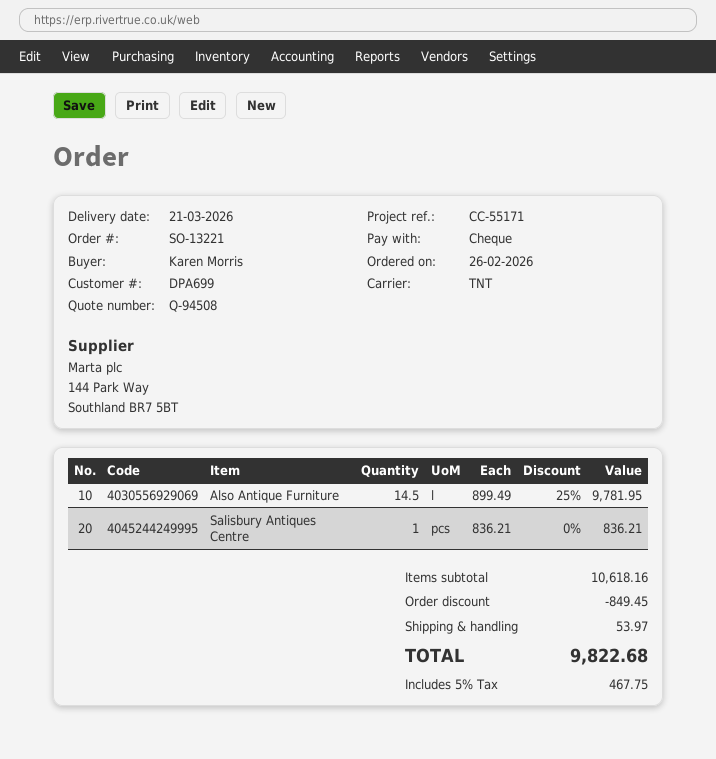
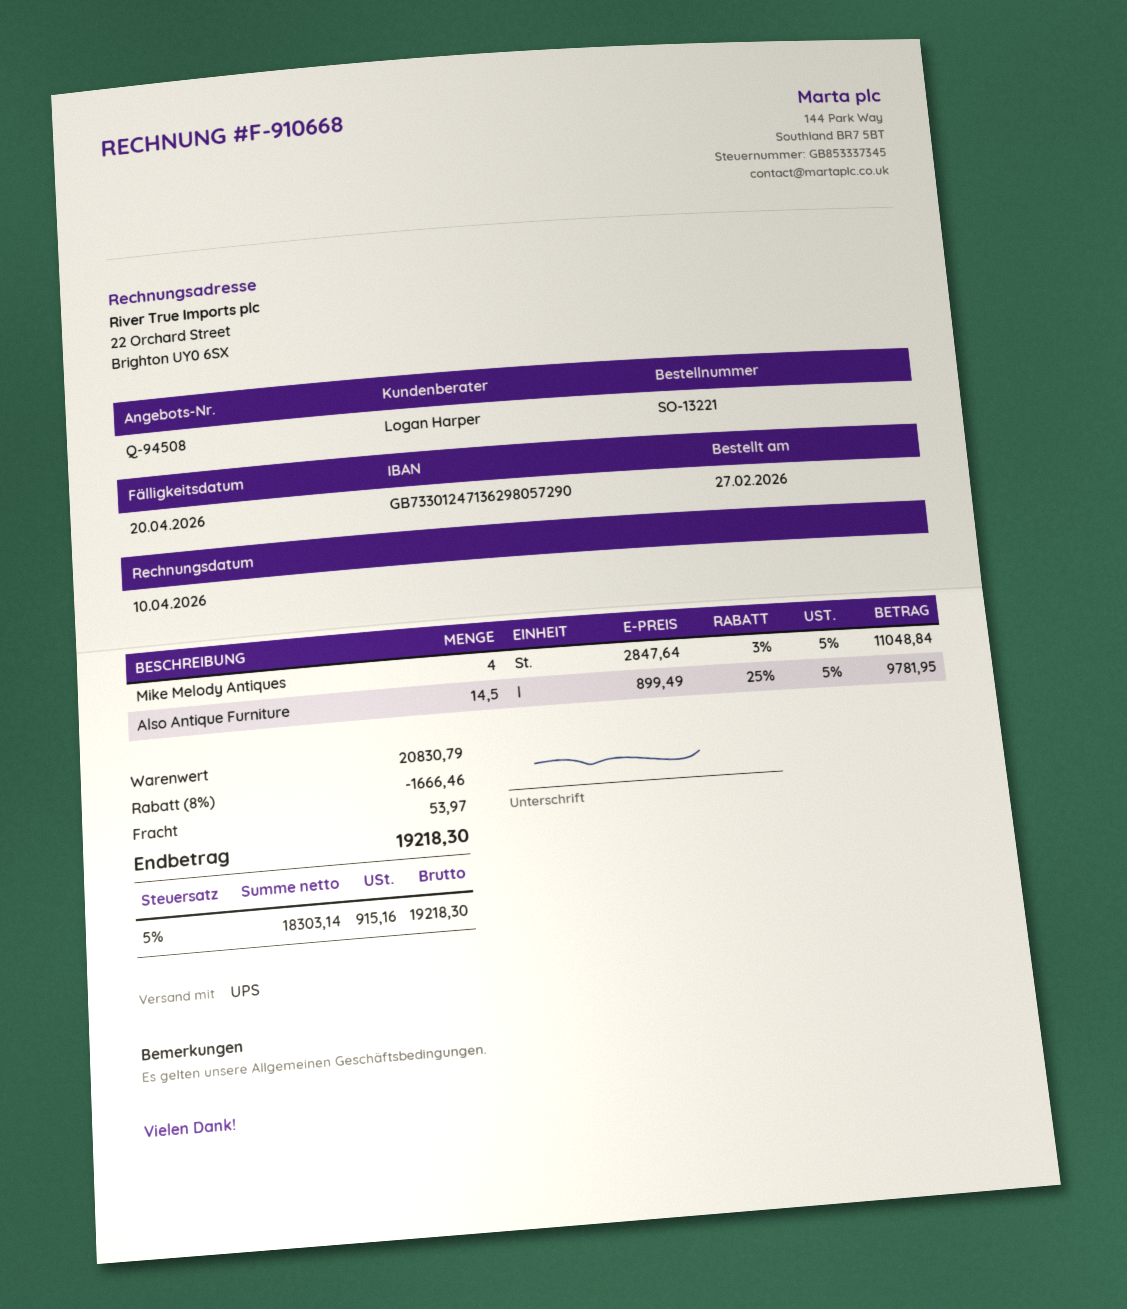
order date: 2026-02-26 -> 2026-02-27
shipping method: TNT -> UPS
Salisbury Antiques Centre: 1 x 836.21 = 836.21 -> none
Mike Melody Antiques: none -> 4 x 2847.64 - 3% = 11048.84
subtotal: 10618.16 -> 20830.79
discount: 849.45 -> 1666.46
tax: 5% = 467.75 -> 5% = 915.16
total: 9822.68 -> 19218.30

